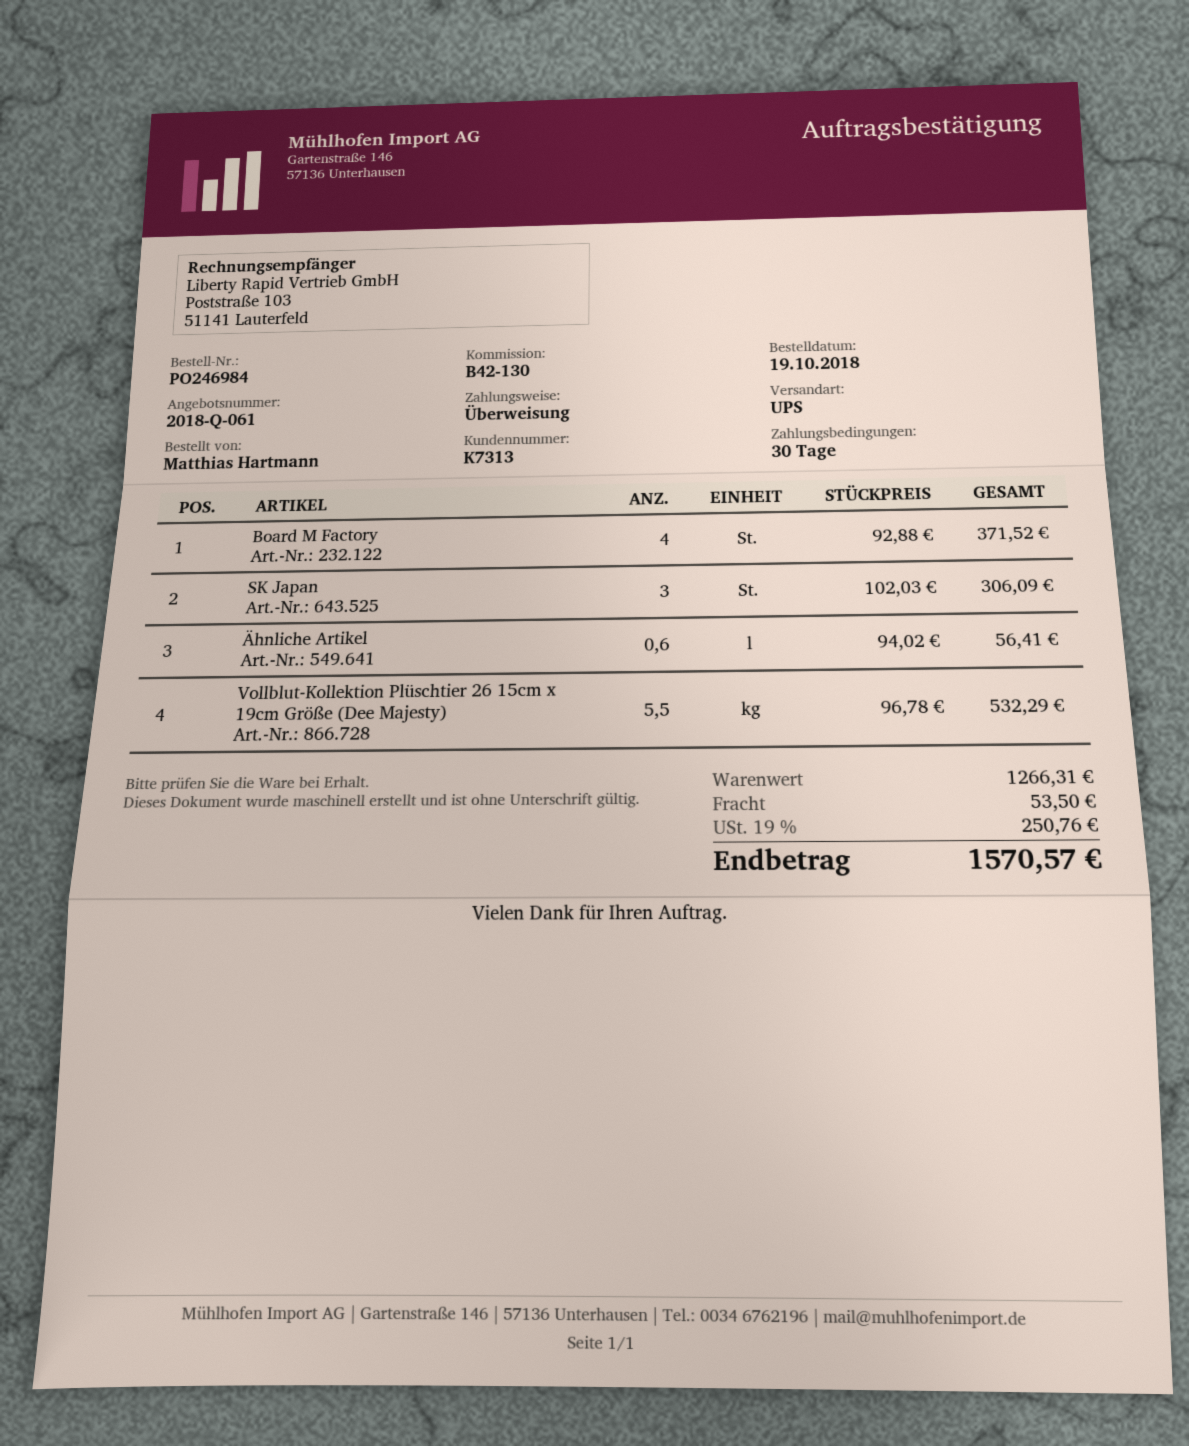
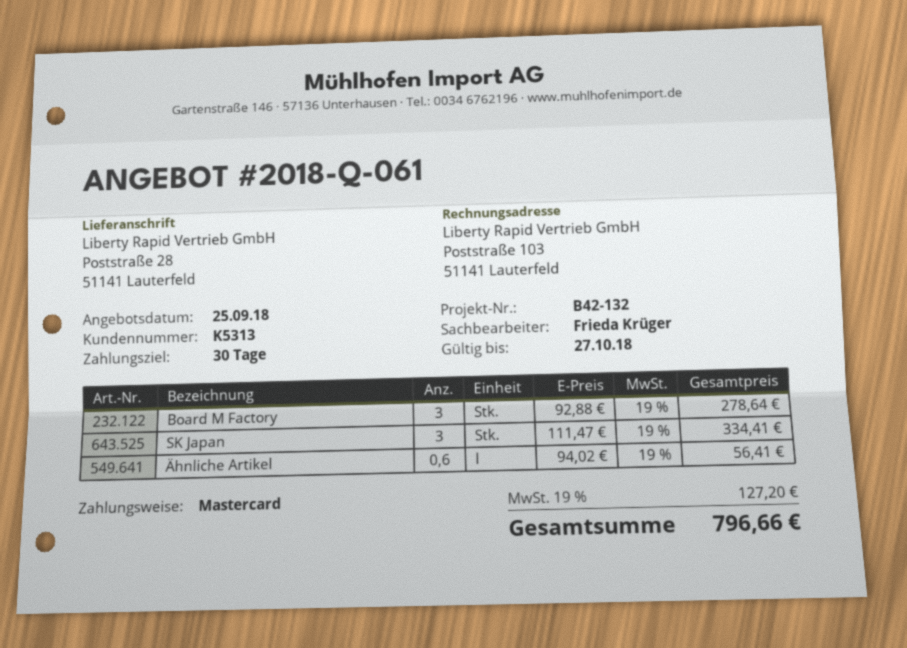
customer number: K7313 -> K5313
reference: B42-130 -> B42-132
payment method: bank transfer -> Mastercard
Board M Factory: 4 x 92.88 = 371.52 -> 3 x 92.88 = 278.64
SK Japan: 3 x 102.03 = 306.09 -> 3 x 111.47 = 334.41
Vollblut-Kollektion Plüschtier 26 15cm x 19cm Größe (Dee Majesty): 5.5 x 96.78 = 532.29 -> none
shipping: 53.50 -> none
tax: 19% = 250.76 -> 19% = 127.20
total: 1570.57 -> 796.66

